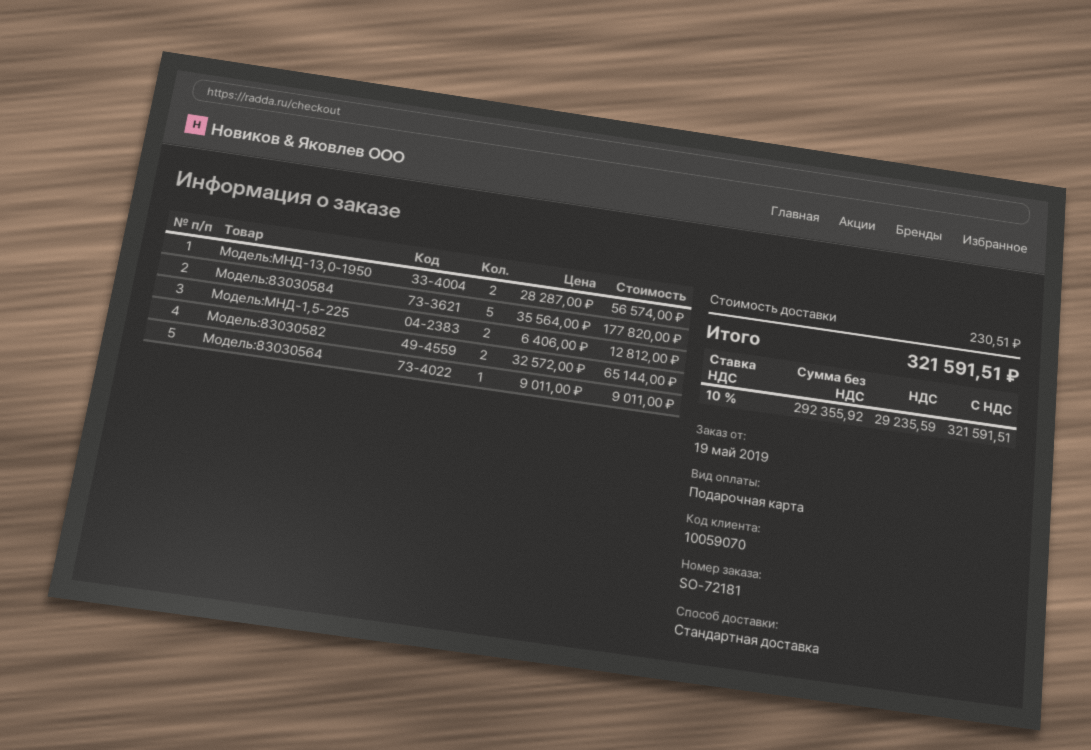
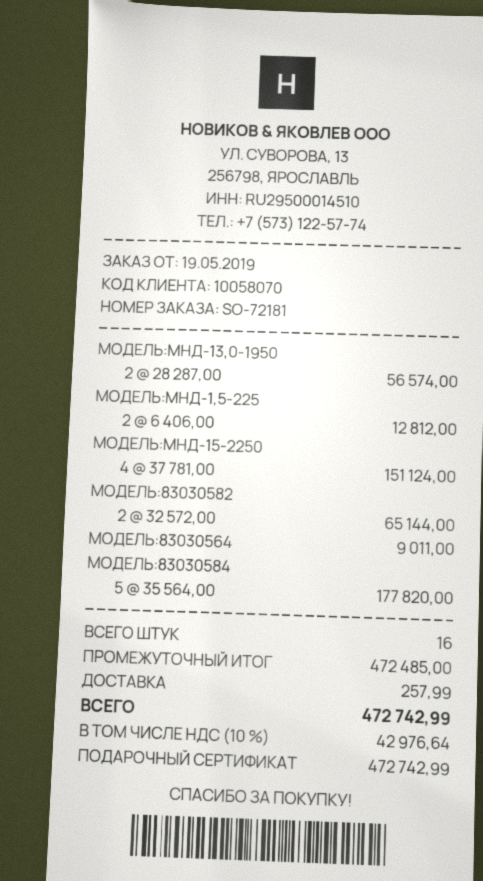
customer number: 10059070 -> 10058070
МОДЕЛЬ:МНД-15-2250: none -> 4 x 37781.00 = 151124.00
shipping: 230.51 -> 257.99
tax: 10% = 29235.59 -> 10% = 42976.64
total: 321591.51 -> 472742.99

